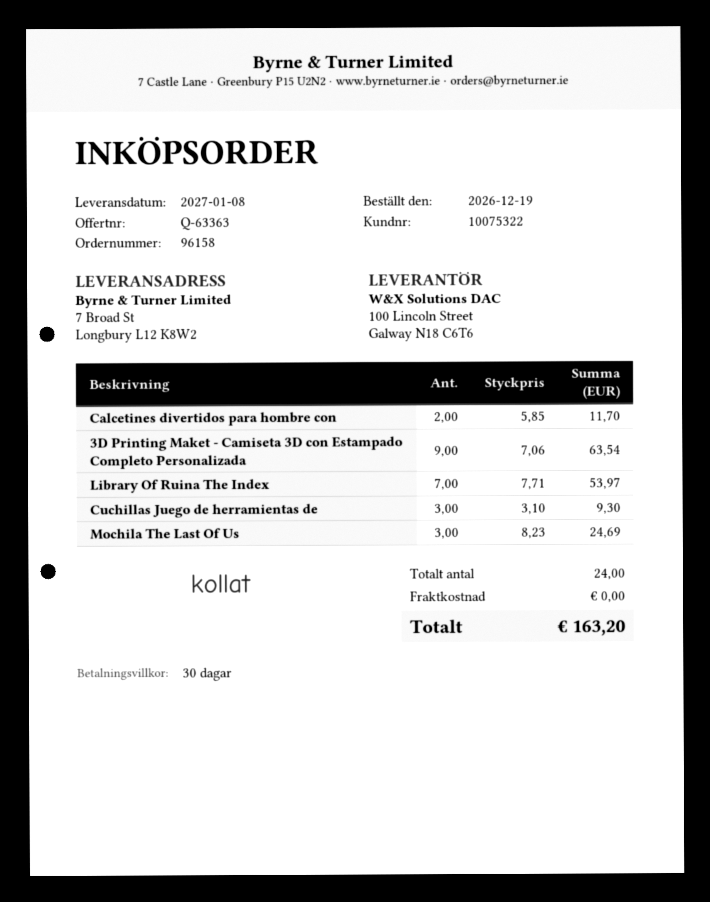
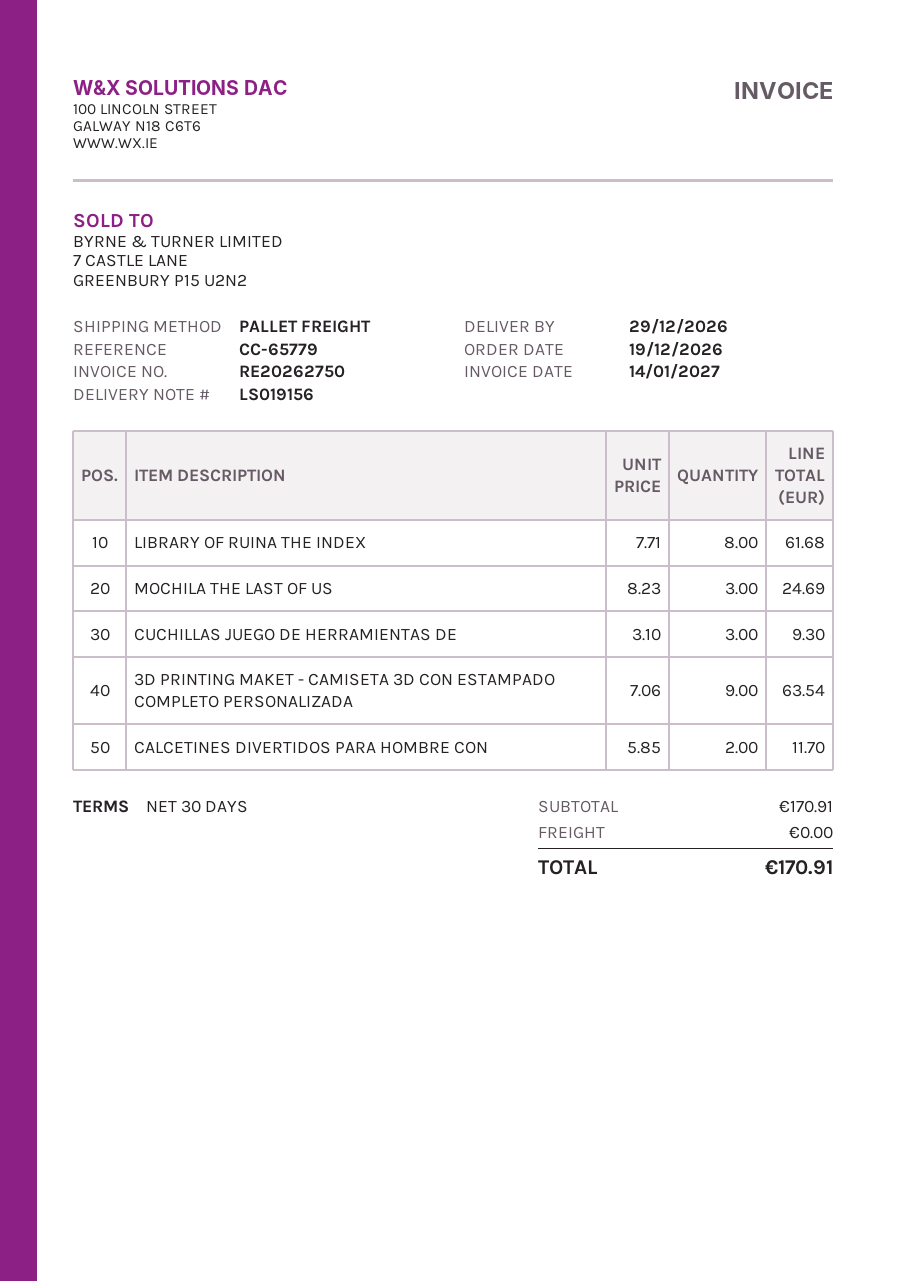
delivery date: 2027-01-08 -> 2026-12-29
Library Of Ruina The Index: 7 x 7.71 = 53.97 -> 8 x 7.71 = 61.68
total: 163.20 -> 170.91

